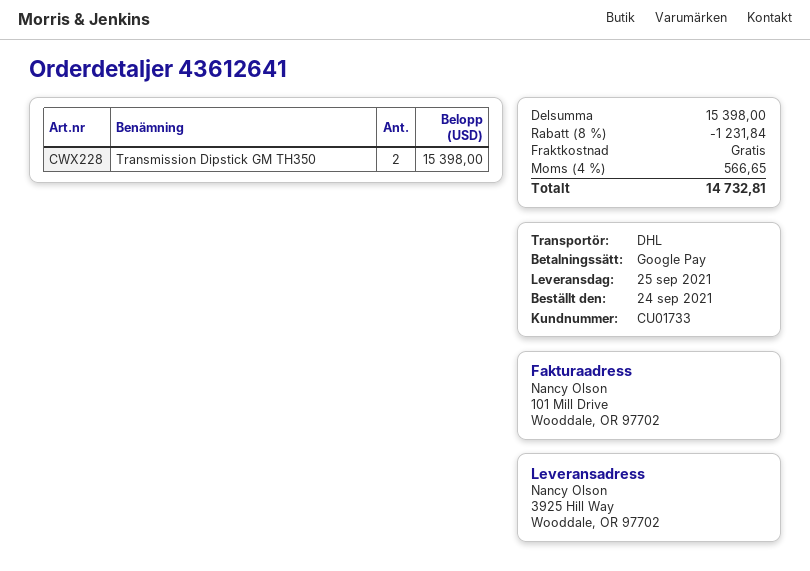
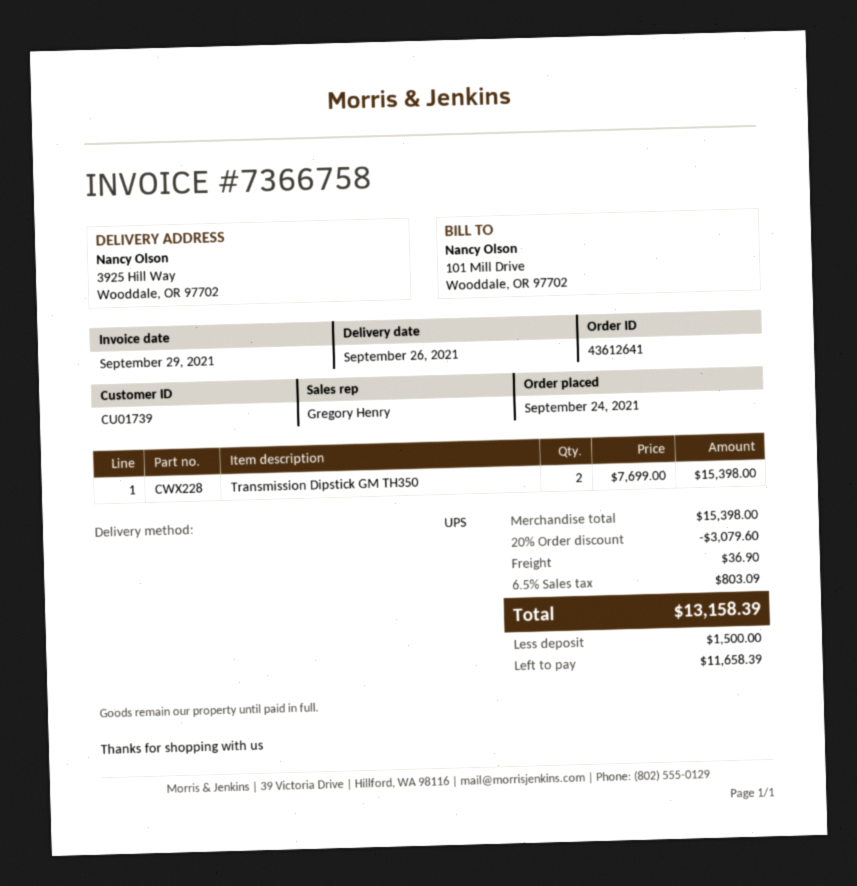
delivery date: 2021-09-25 -> 2021-09-26
customer number: CU01733 -> CU01739
shipping method: DHL -> UPS
discount: 8% = 1231.84 -> 20% = 3079.60
shipping: 0.00 -> 36.90
tax: 4% = 566.65 -> 6.5% = 803.09
total: 14732.81 -> 13158.39

